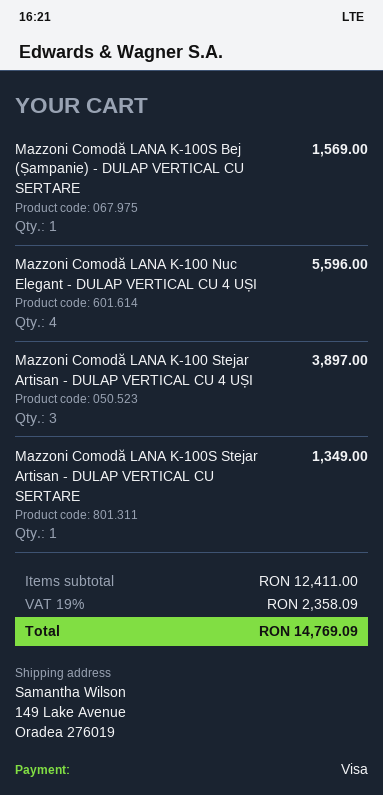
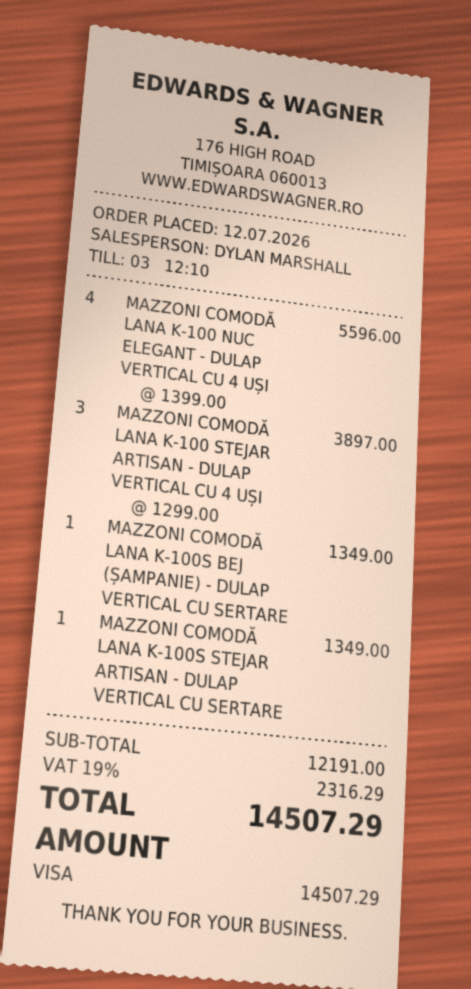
Mazzoni Comodă LANA K-100S Bej (Șampanie) - DULAP VERTICAL CU SERTARE: 1 for 1569.00 -> 1 for 1349.00
subtotal: 12411.00 -> 12191.00
tax: 19% = 2358.09 -> 19% = 2316.29
total: 14769.09 -> 14507.29

